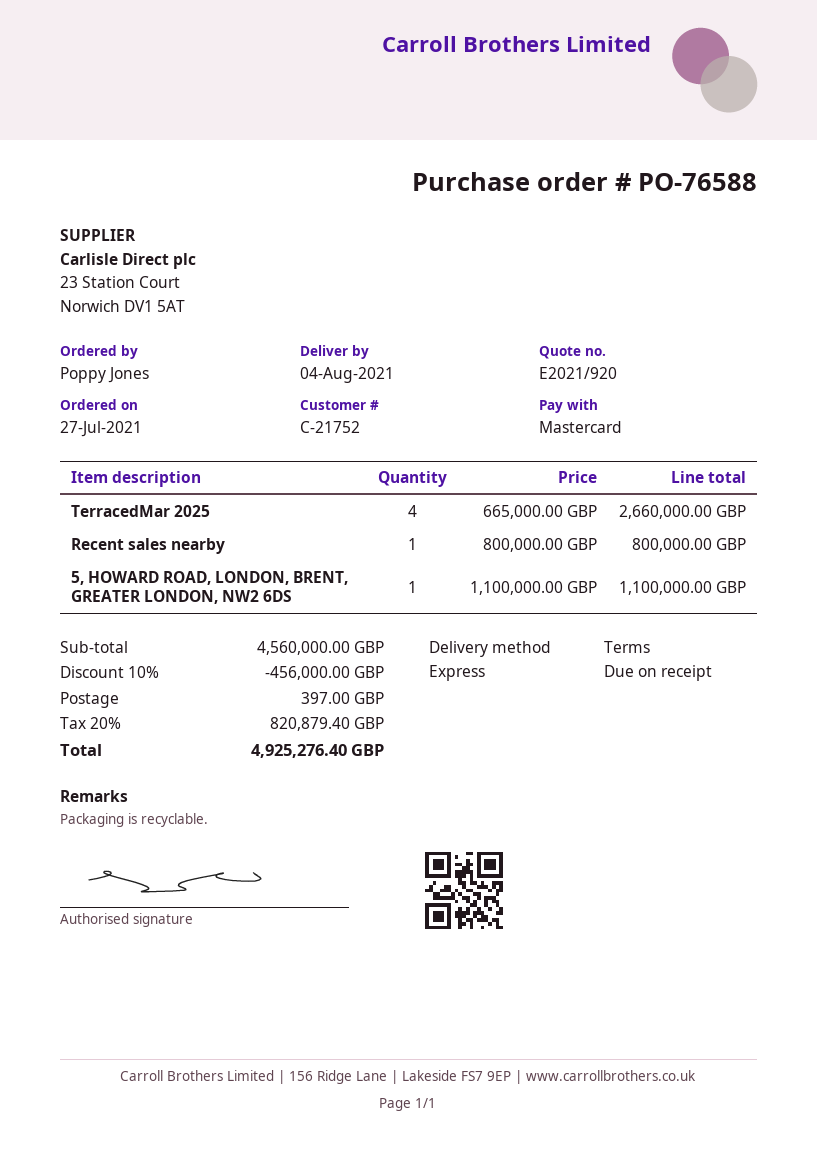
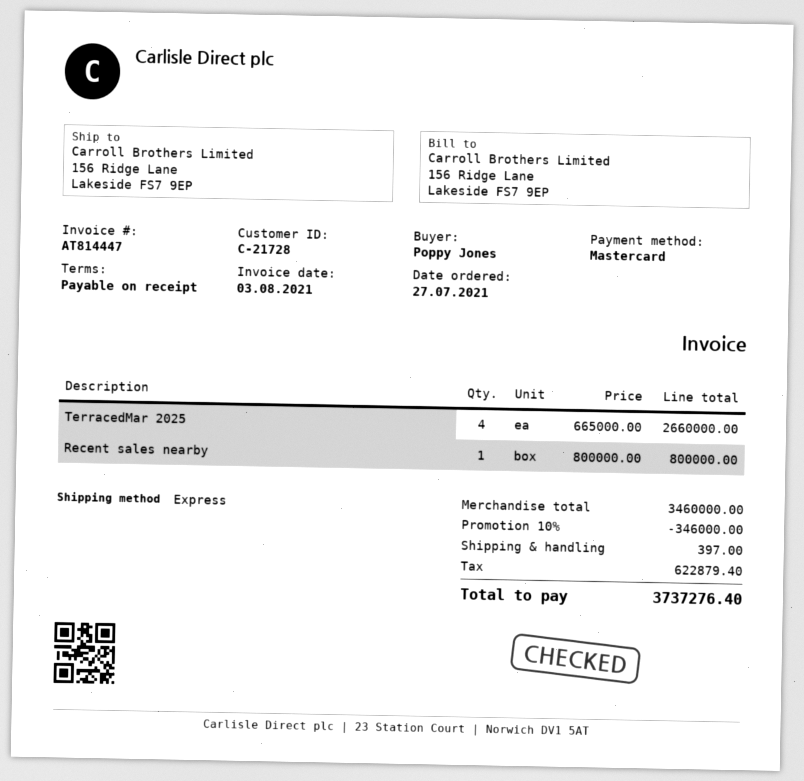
customer number: C-21752 -> C-21728
5, HOWARD ROAD, LONDON, BRENT, GREATER LONDON, NW2 6DS: 1 x 1100000.00 = 1100000.00 -> none
subtotal: 4560000.00 -> 3460000.00
discount: 10% = 456000.00 -> 10% = 346000.00
tax: 820879.40 -> 622879.40
total: 4925276.40 -> 3737276.40

